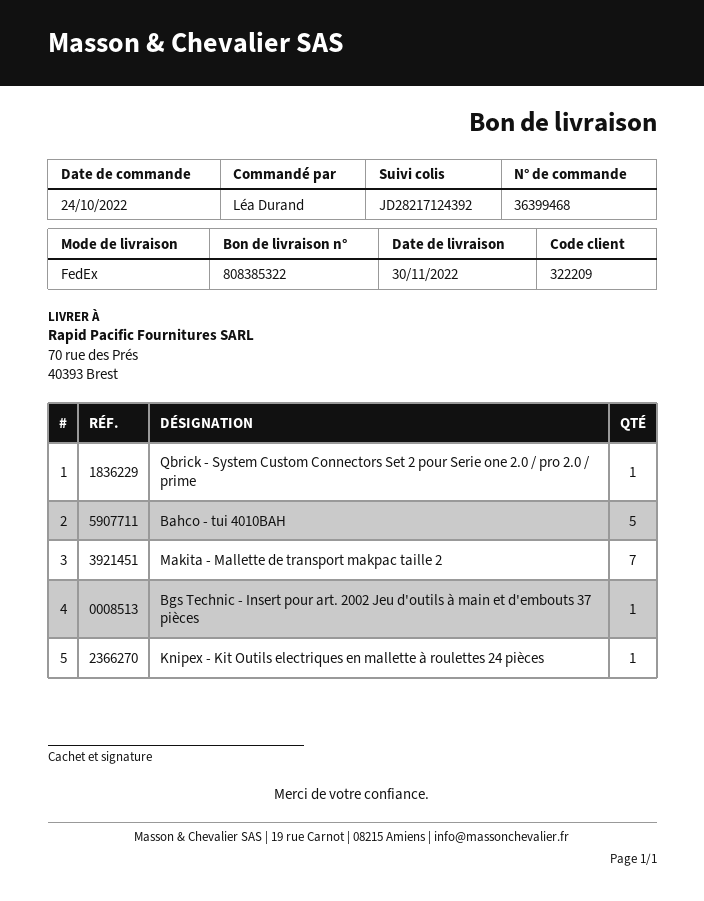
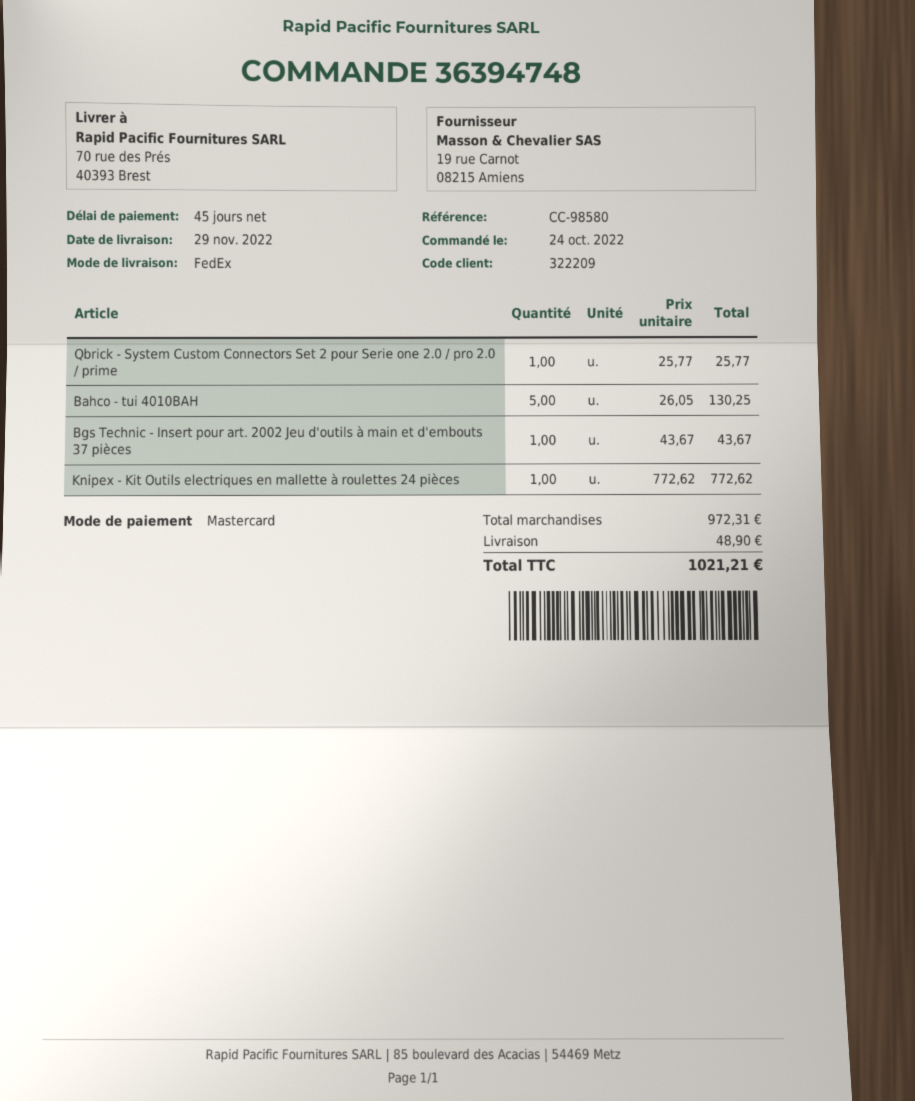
order number: 36399468 -> 36394748
delivery date: 2022-11-30 -> 2022-11-29
Makita - Mallette de transport makpac taille 2: 7 -> none

